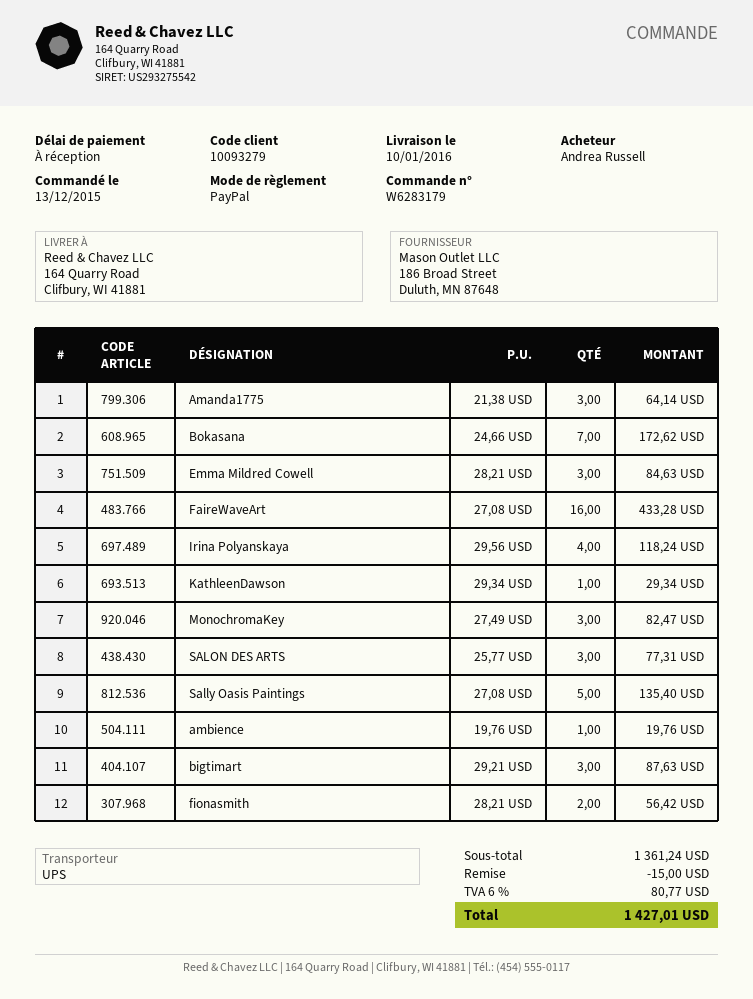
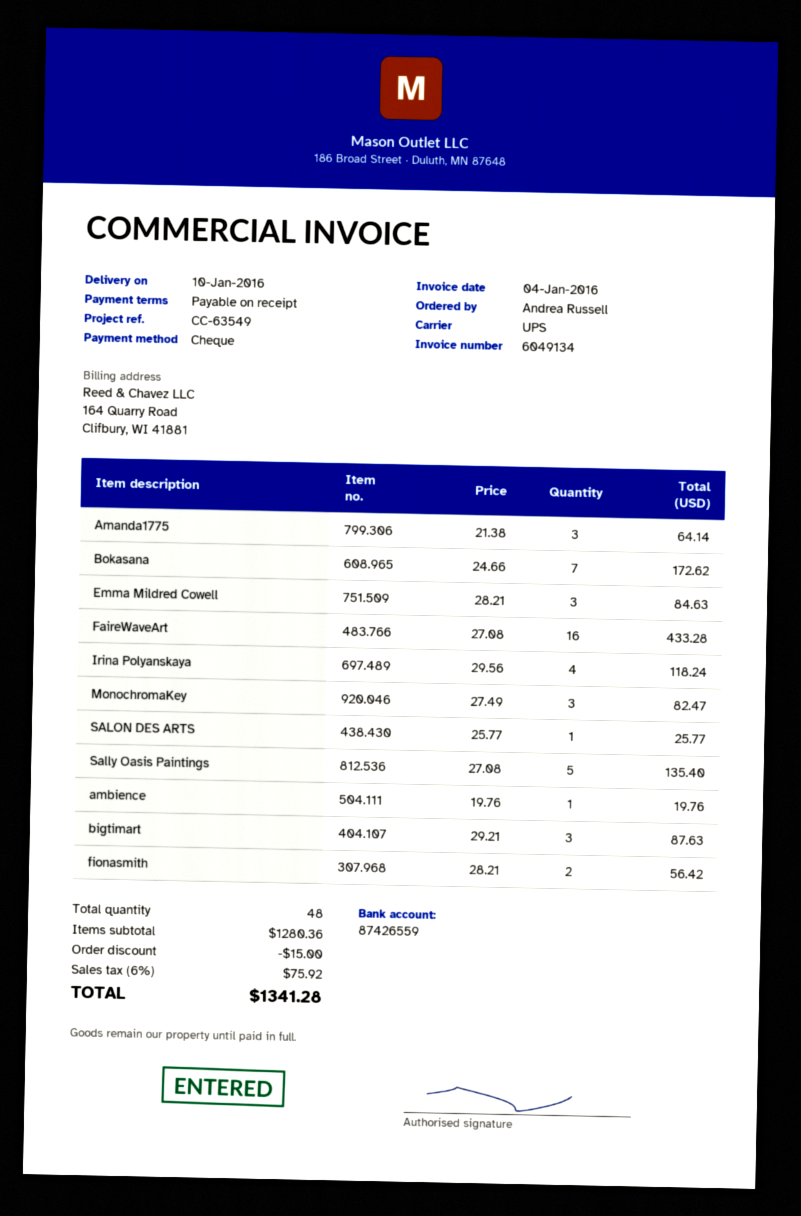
payment method: PayPal -> cheque
KathleenDawson: 1 x 29.34 = 29.34 -> none
SALON DES ARTS: 3 x 25.77 = 77.31 -> 1 x 25.77 = 25.77
subtotal: 1361.24 -> 1280.36
tax: 6% = 80.77 -> 6% = 75.92
total: 1427.01 -> 1341.28

